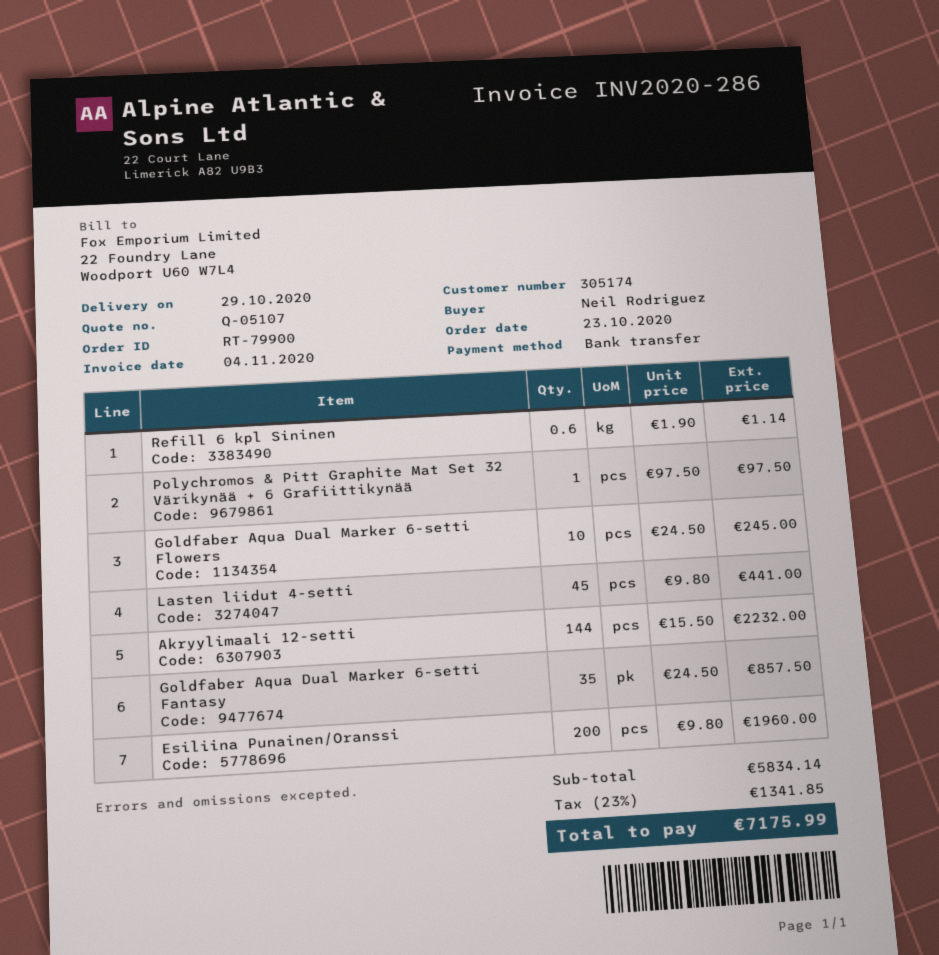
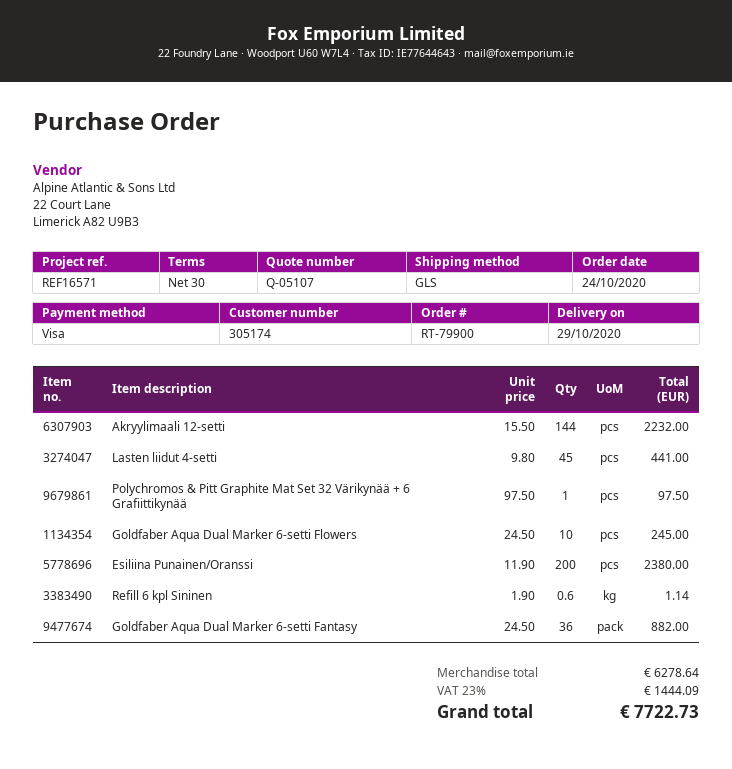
order date: 2020-10-23 -> 2020-10-24
payment method: bank transfer -> Visa
Goldfaber Aqua Dual Marker 6-setti Fantasy: 35 x 24.50 = 857.50 -> 36 x 24.50 = 882.00
Esiliina Punainen/Oranssi: 200 x 9.80 = 1960.00 -> 200 x 11.90 = 2380.00
subtotal: 5834.14 -> 6278.64
tax: 23% = 1341.85 -> 23% = 1444.09
total: 7175.99 -> 7722.73

